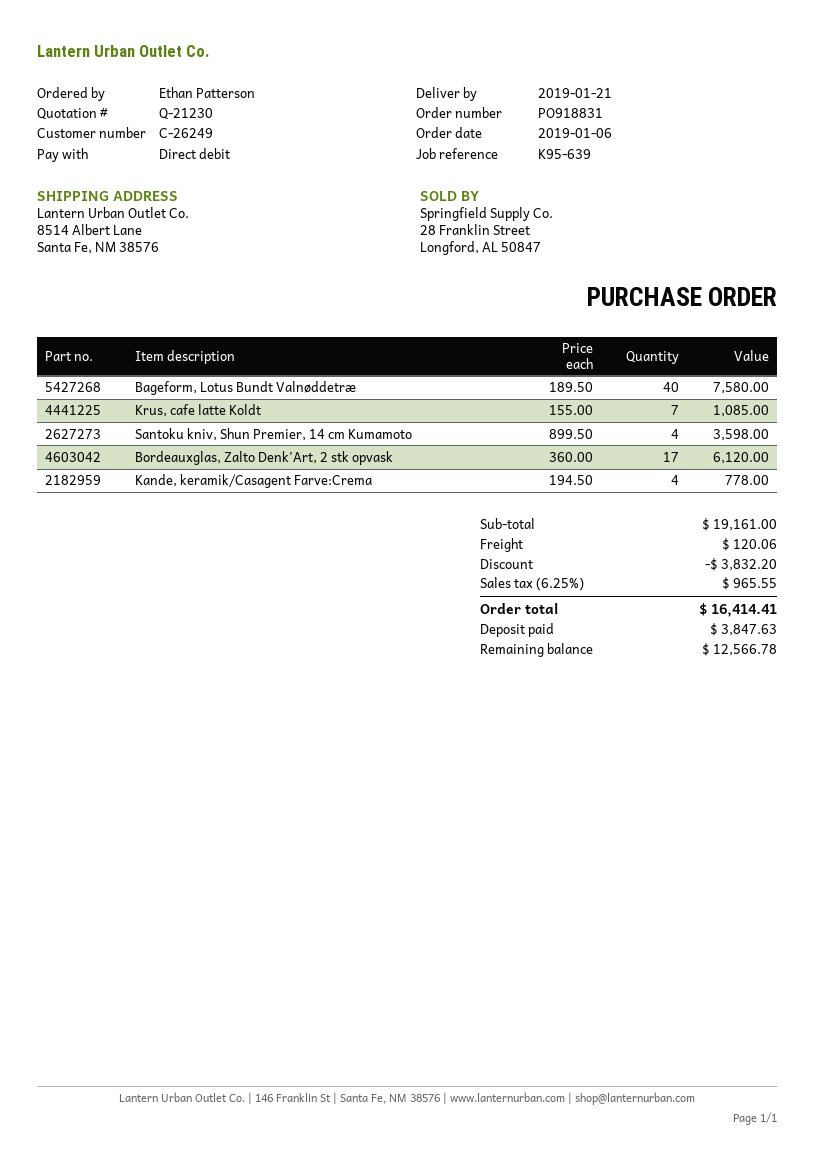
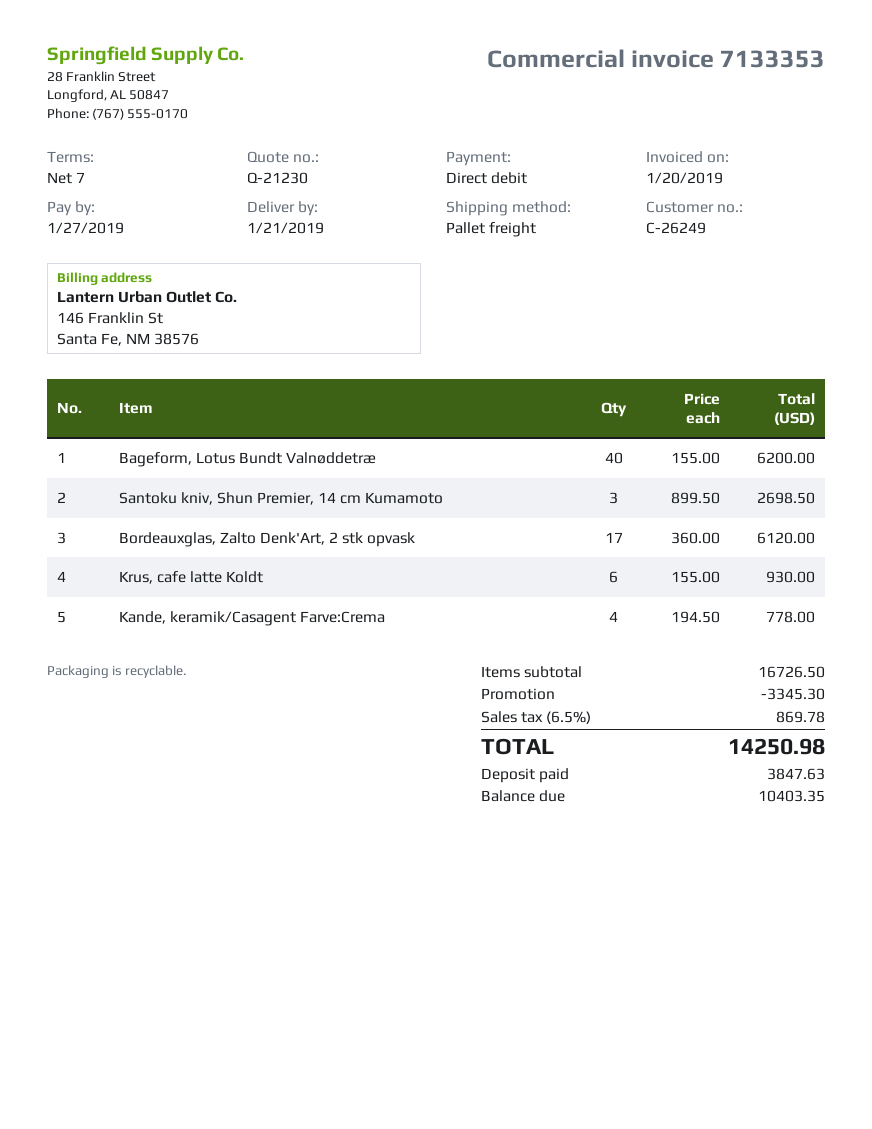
Bageform, Lotus Bundt Valnøddetræ: 40 x 189.50 = 7580.00 -> 40 x 155.00 = 6200.00
Krus, cafe latte Koldt: 7 x 155.00 = 1085.00 -> 6 x 155.00 = 930.00
Santoku kniv, Shun Premier, 14 cm Kumamoto: 4 x 899.50 = 3598.00 -> 3 x 899.50 = 2698.50
subtotal: 19161.00 -> 16726.50
discount: 3832.20 -> 3345.30
shipping: 120.06 -> none
tax: 6.25% = 965.55 -> 6.5% = 869.78
total: 16414.41 -> 14250.98
balance: 12566.78 -> 10403.35

